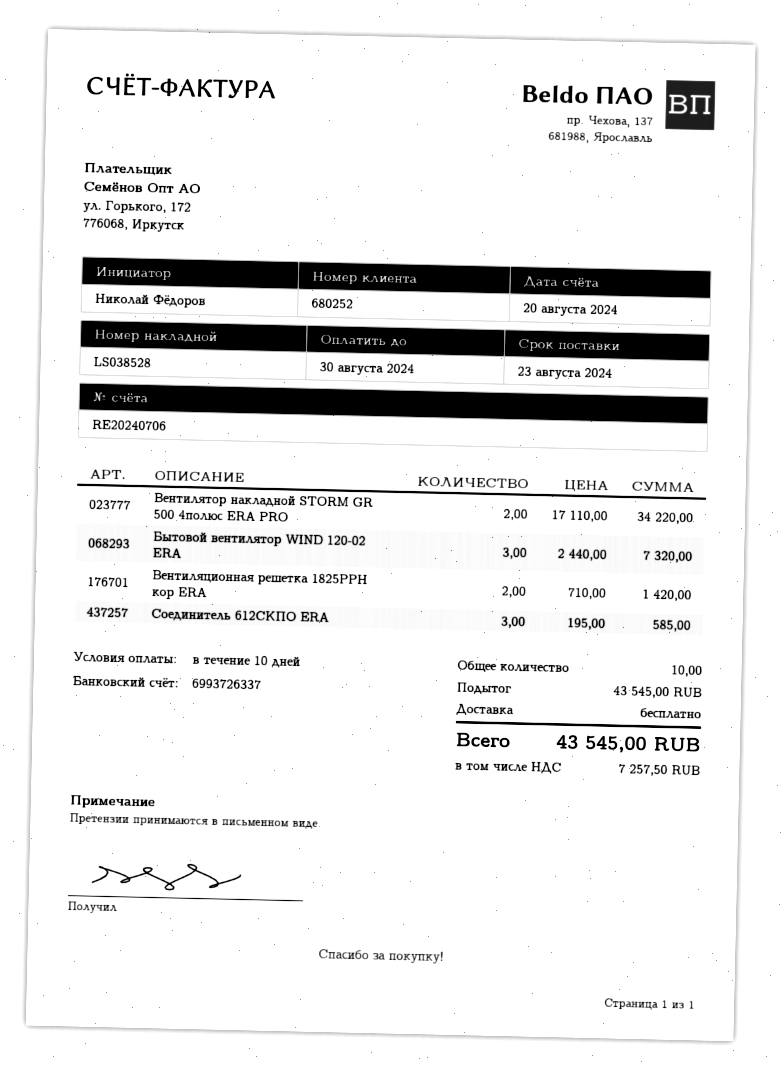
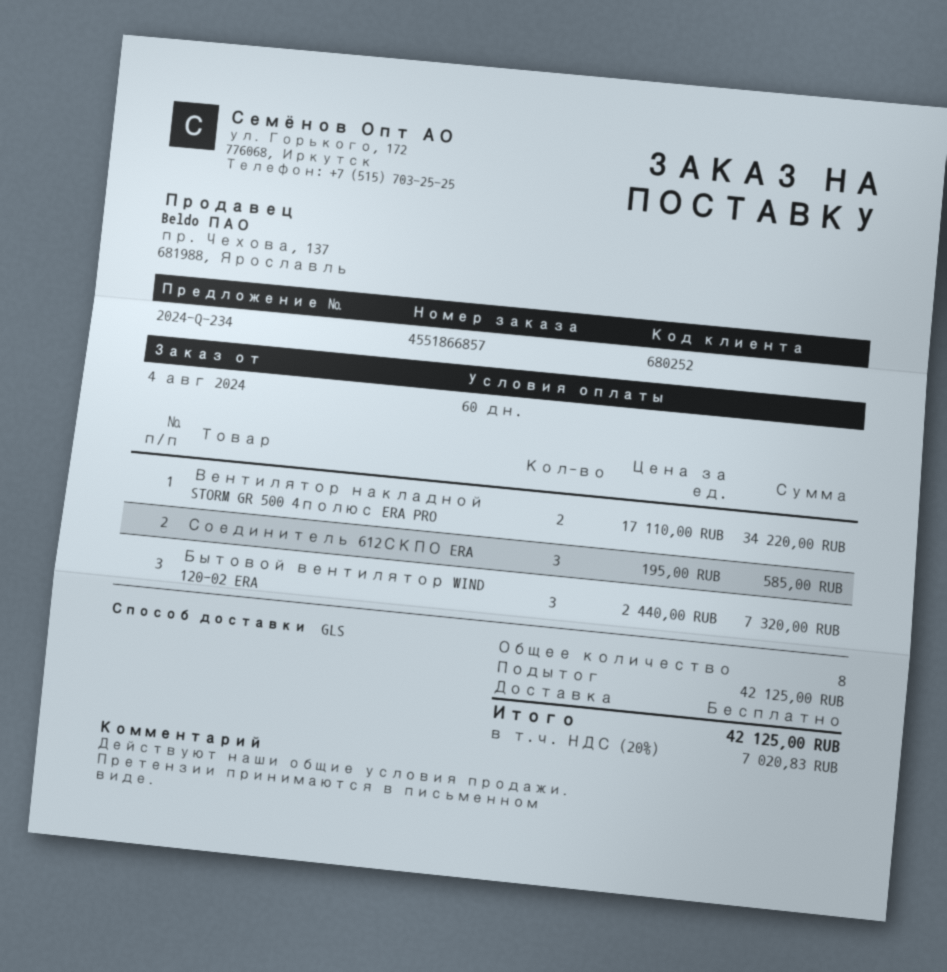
payment terms: 10 days -> 60 days
Вентиляционная решетка 1825РРН кор ERA: 2 x 710.00 = 1420.00 -> none
total quantity: 10 -> 8
subtotal: 43545.00 -> 42125.00
tax: 7257.50 -> 7020.83
total: 43545.00 -> 42125.00

